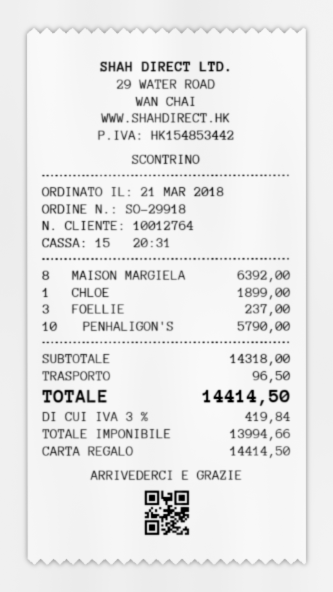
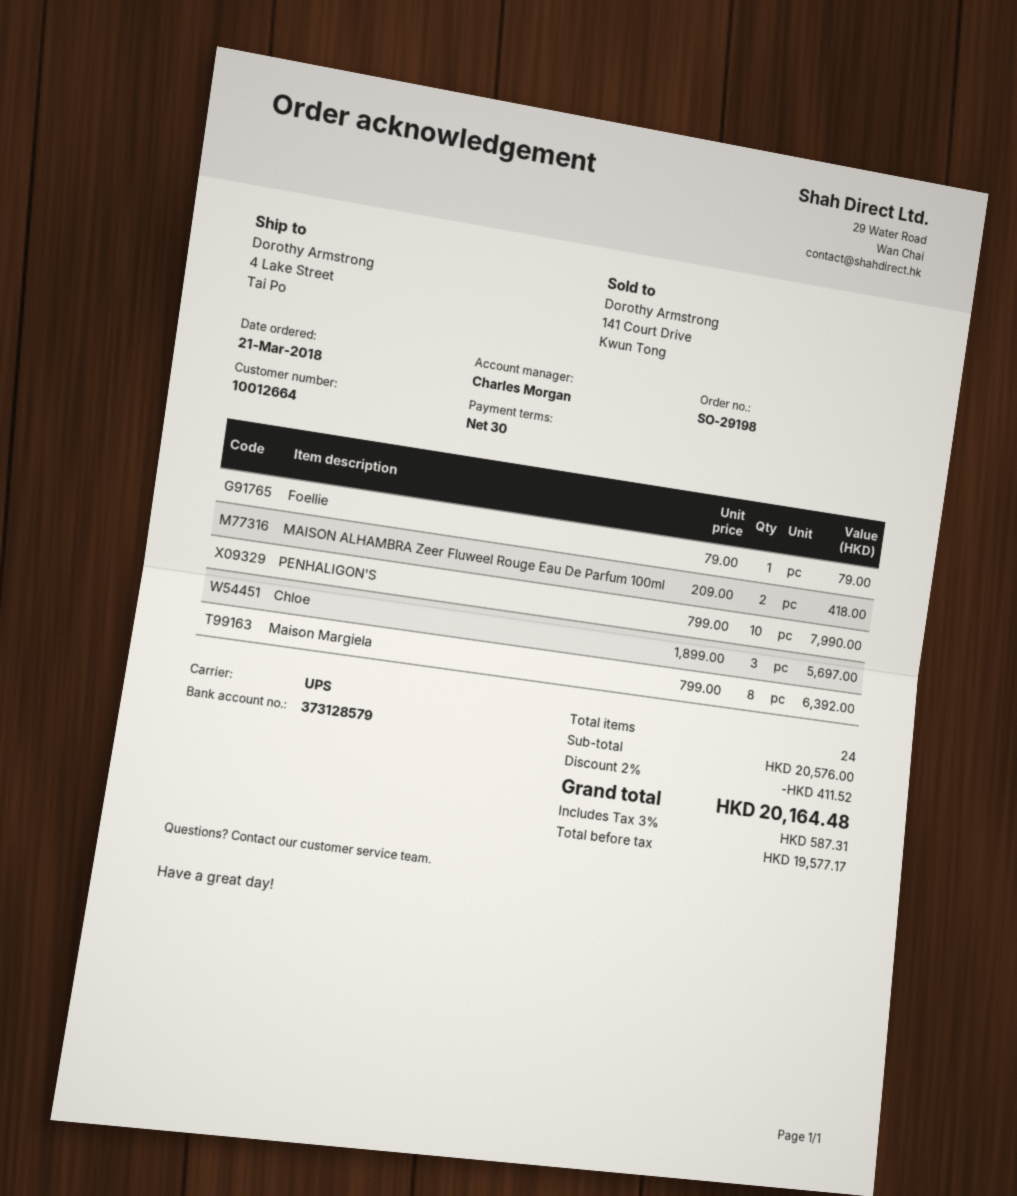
order number: SO-29918 -> SO-29198
customer number: 10012764 -> 10012664
CHLOE: 1 for 1899.00 -> 3 for 5697.00
FOELLIE: 3 for 237.00 -> 1 for 79.00
PENHALIGON'S: 10 for 5790.00 -> 10 for 7990.00
MAISON ALHAMBRA Zeer Fluweel Rouge Eau De Parfum 100ml: none -> 2 for 418.00
subtotal: 14318.00 -> 20576.00
discount: none -> 2% = 411.52
shipping: 96.50 -> none
net: 13994.66 -> 19577.17
tax: 3% = 419.84 -> 3% = 587.31
total: 14414.50 -> 20164.48

